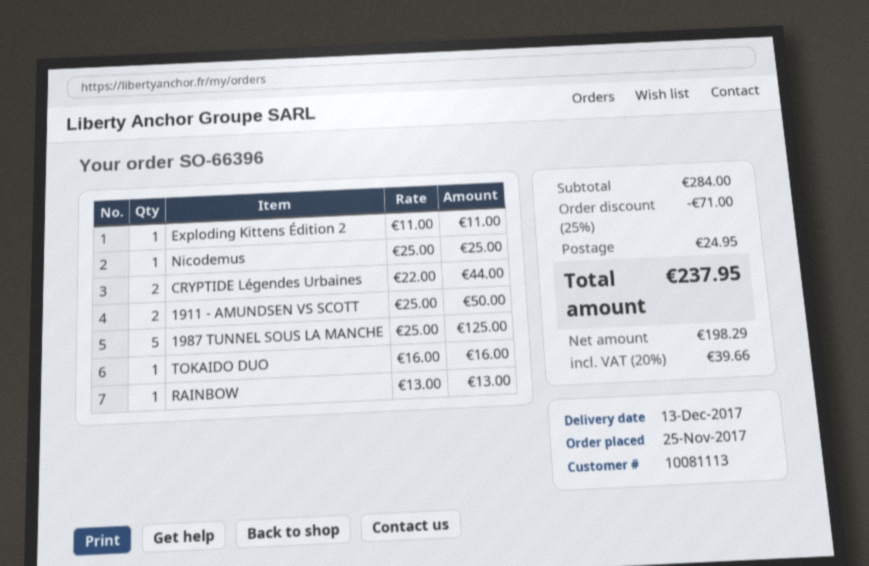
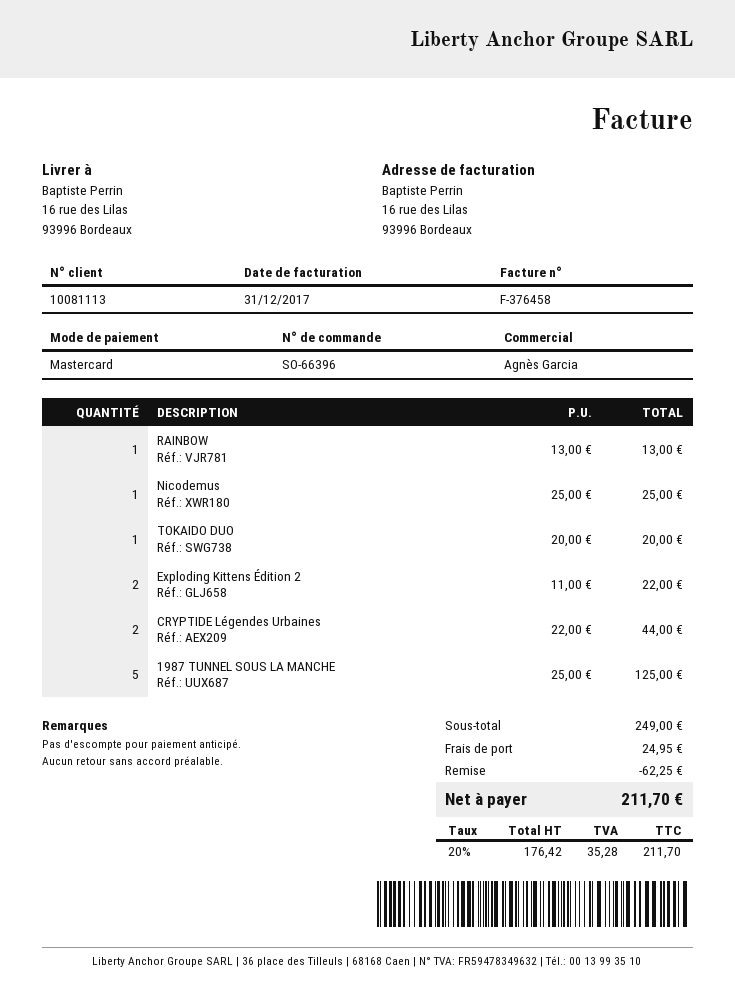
Exploding Kittens Édition 2: 1 x 11.00 = 11.00 -> 2 x 11.00 = 22.00
1911 - AMUNDSEN VS SCOTT: 2 x 25.00 = 50.00 -> none
TOKAIDO DUO: 1 x 16.00 = 16.00 -> 1 x 20.00 = 20.00
subtotal: 284.00 -> 249.00
discount: 71.00 -> 62.25
net: 198.29 -> 176.42
tax: 20% = 39.66 -> 20% = 35.28
total: 237.95 -> 211.70

